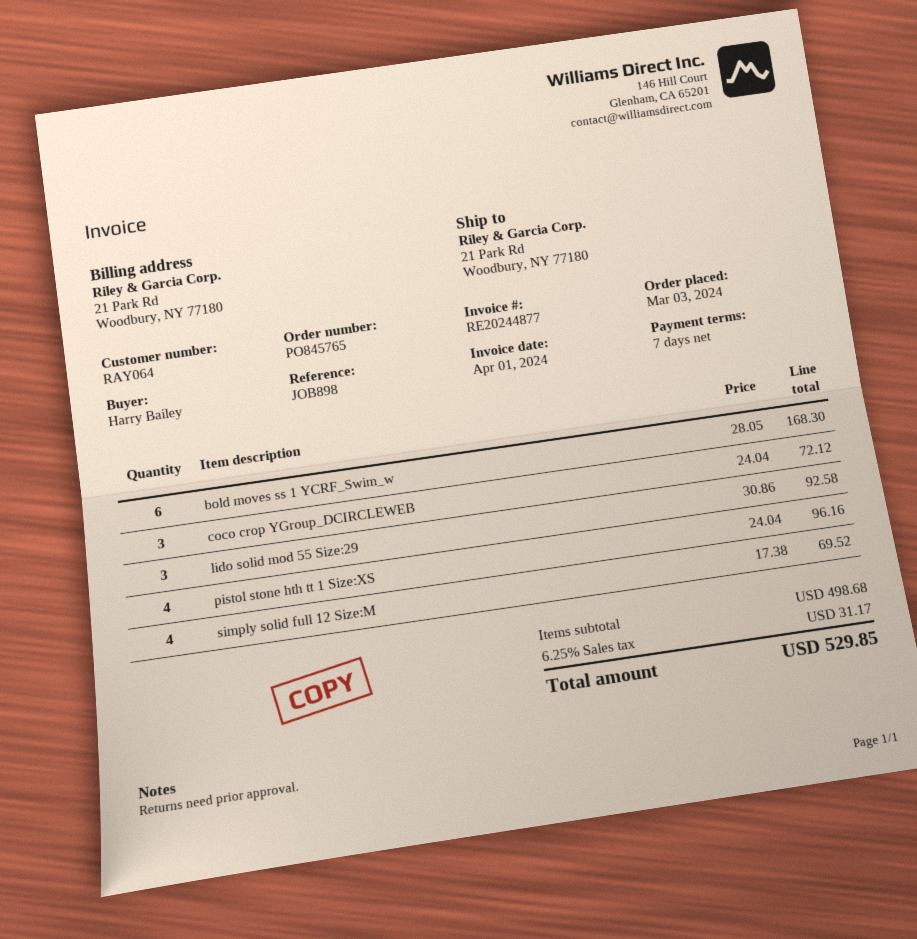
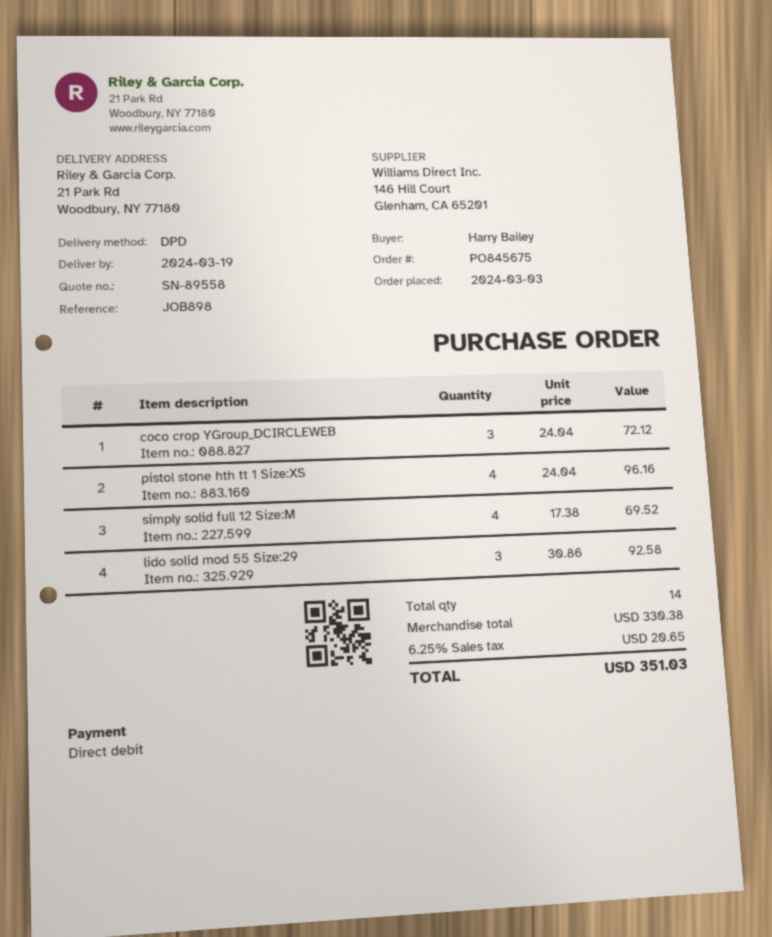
order number: PO845765 -> PO845675
bold moves ss 1 YCRF_Swim_w: 6 x 28.05 = 168.30 -> none
subtotal: 498.68 -> 330.38
tax: 6.25% = 31.17 -> 6.25% = 20.65
total: 529.85 -> 351.03

